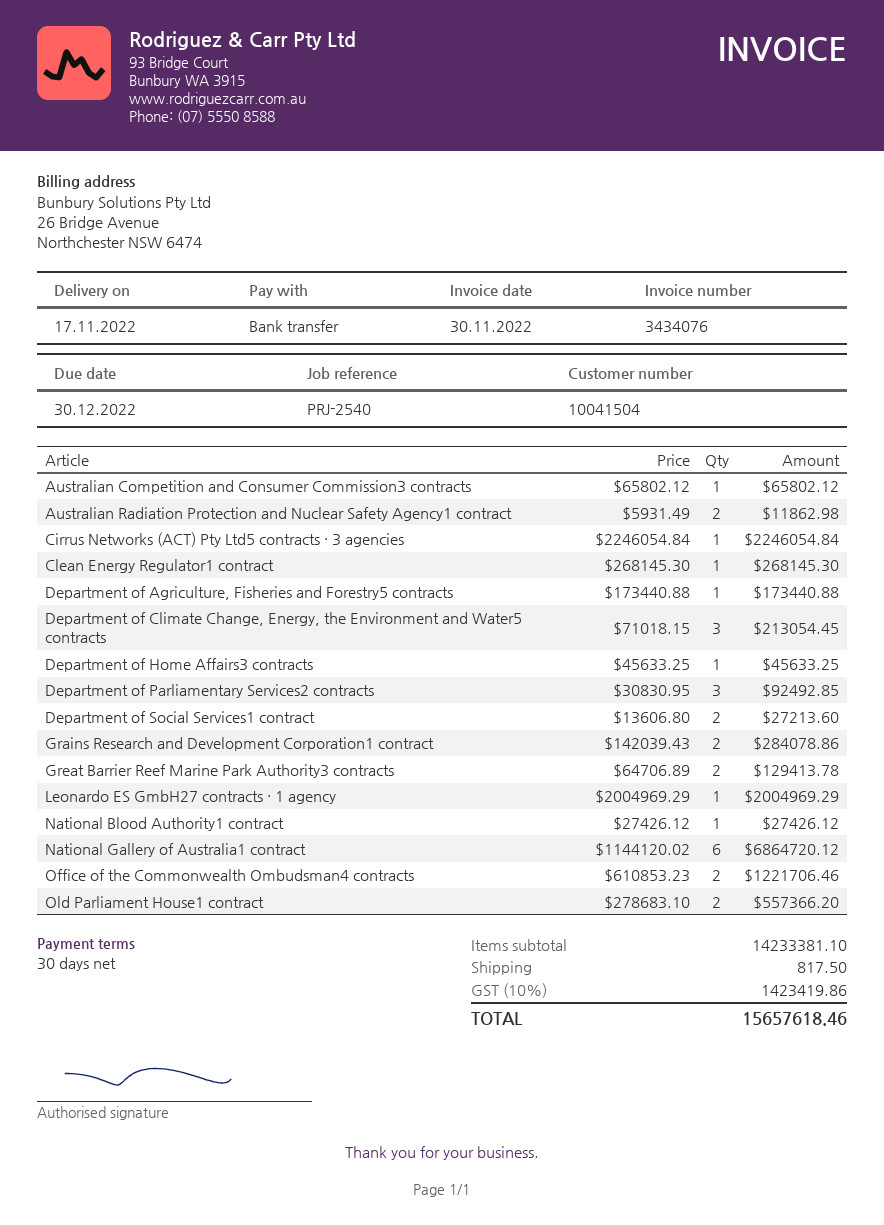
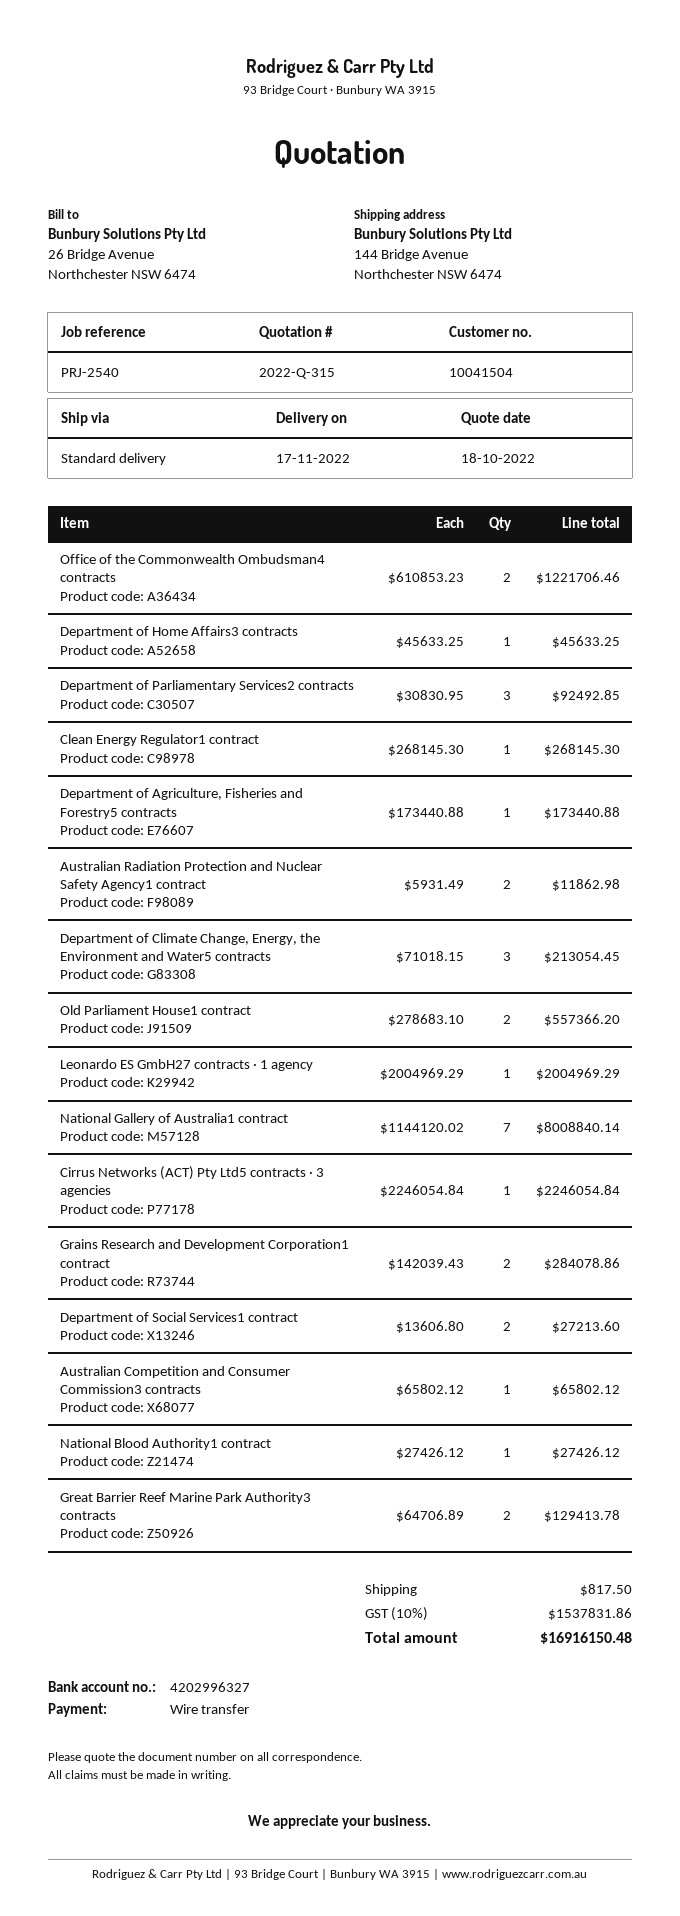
National Gallery of Australia1 contract: 6 x 1144120.02 = 6864720.12 -> 7 x 1144120.02 = 8008840.14
tax: 10% = 1423419.86 -> 10% = 1537831.86
total: 15657618.46 -> 16916150.48

